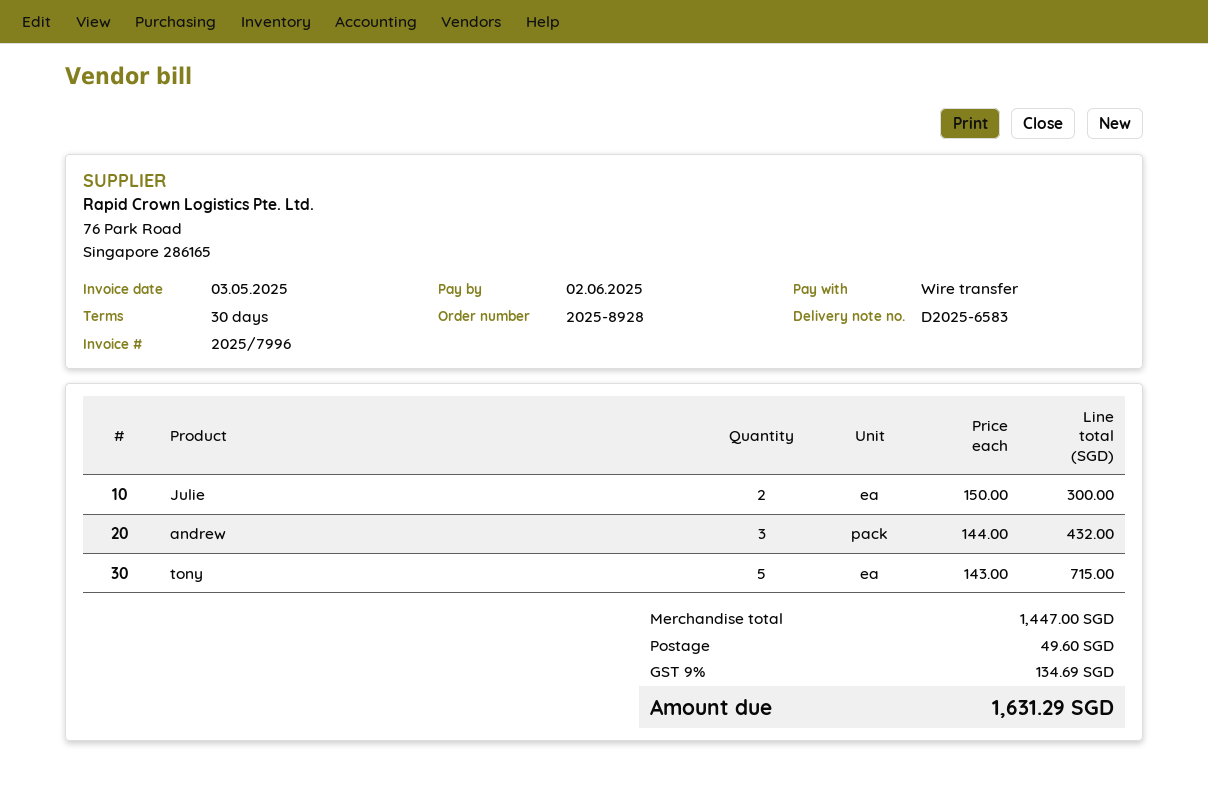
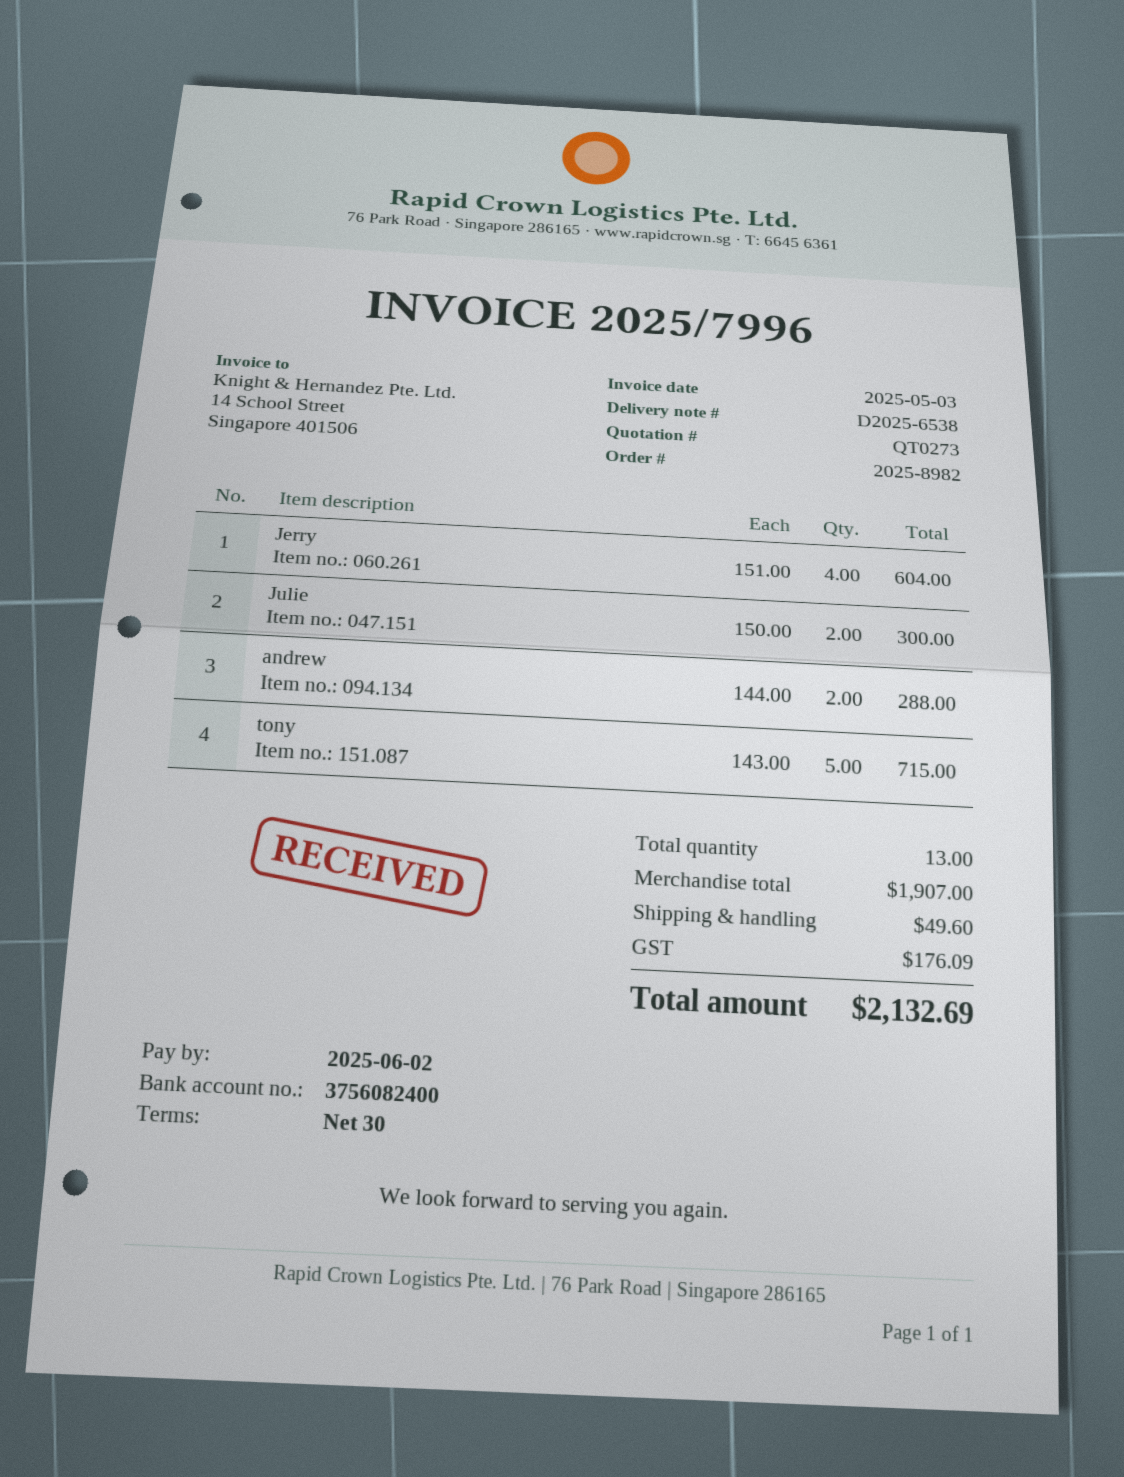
order number: 2025-8928 -> 2025-8982
delivery note number: D2025-6583 -> D2025-6538
andrew: 3 x 144.00 = 432.00 -> 2 x 144.00 = 288.00
Jerry: none -> 4 x 151.00 = 604.00
subtotal: 1447.00 -> 1907.00
tax: 134.69 -> 176.09
total: 1631.29 -> 2132.69

